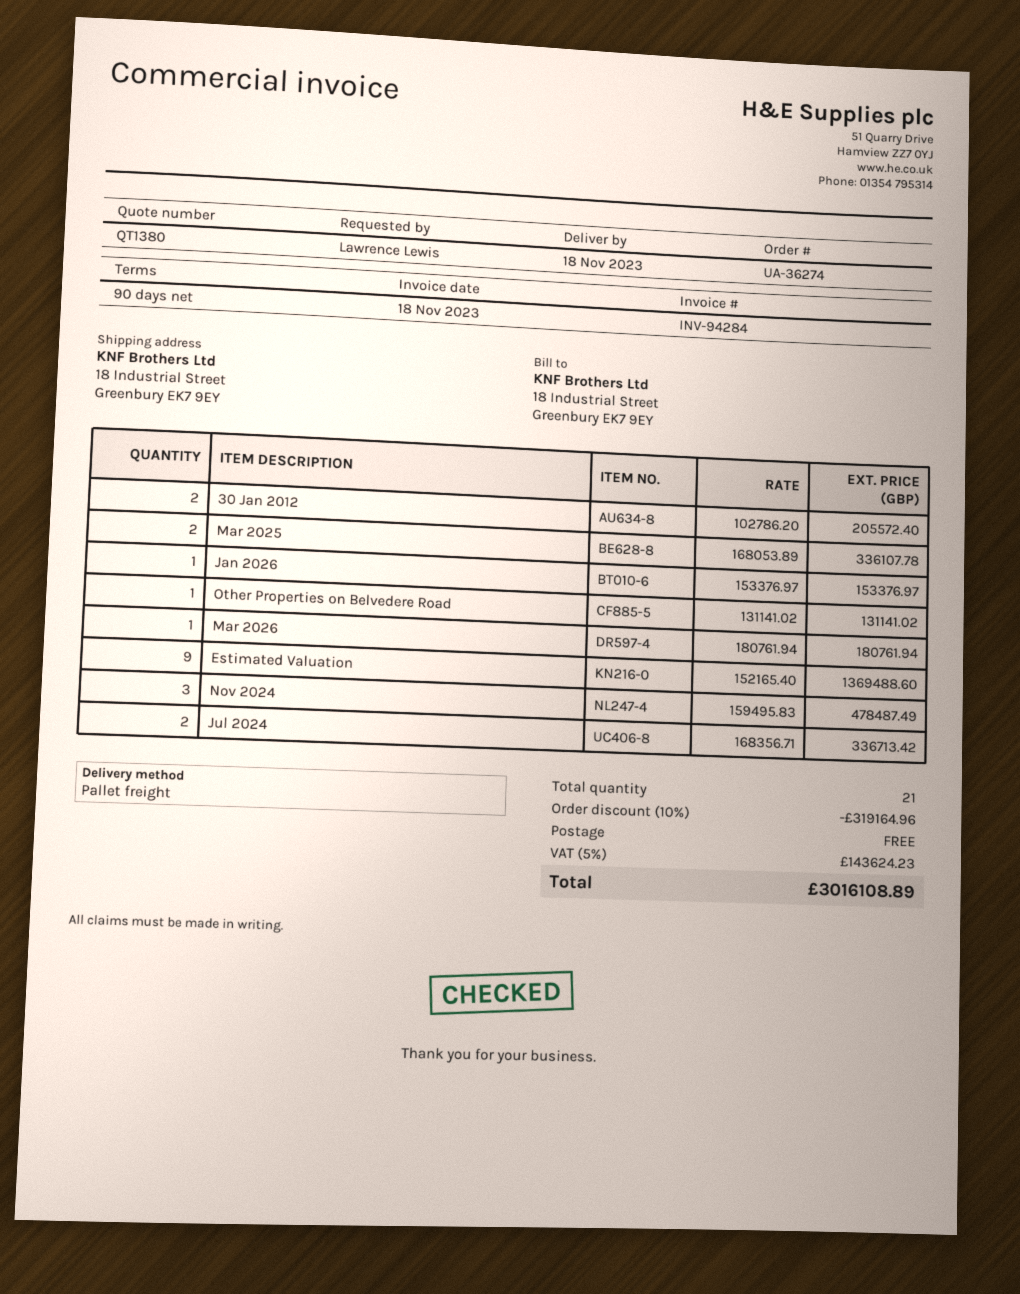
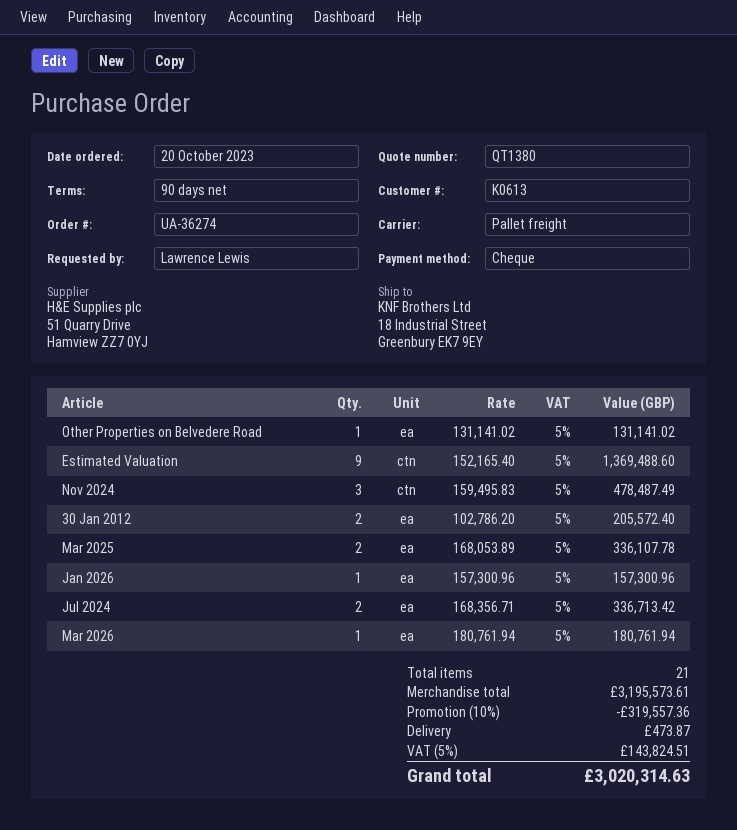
Jan 2026: 1 x 153376.97 = 153376.97 -> 1 x 157300.96 = 157300.96
discount: 10% = 319164.96 -> 10% = 319557.36
shipping: 0.00 -> 473.87
tax: 5% = 143624.23 -> 5% = 143824.51
total: 3016108.89 -> 3020314.63

